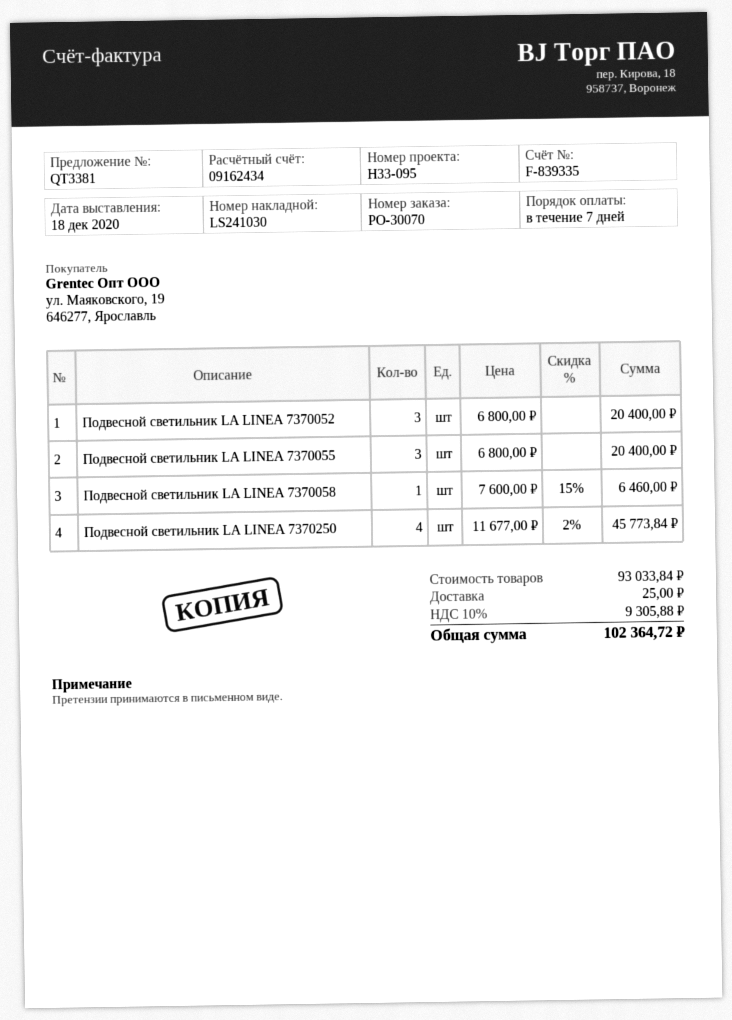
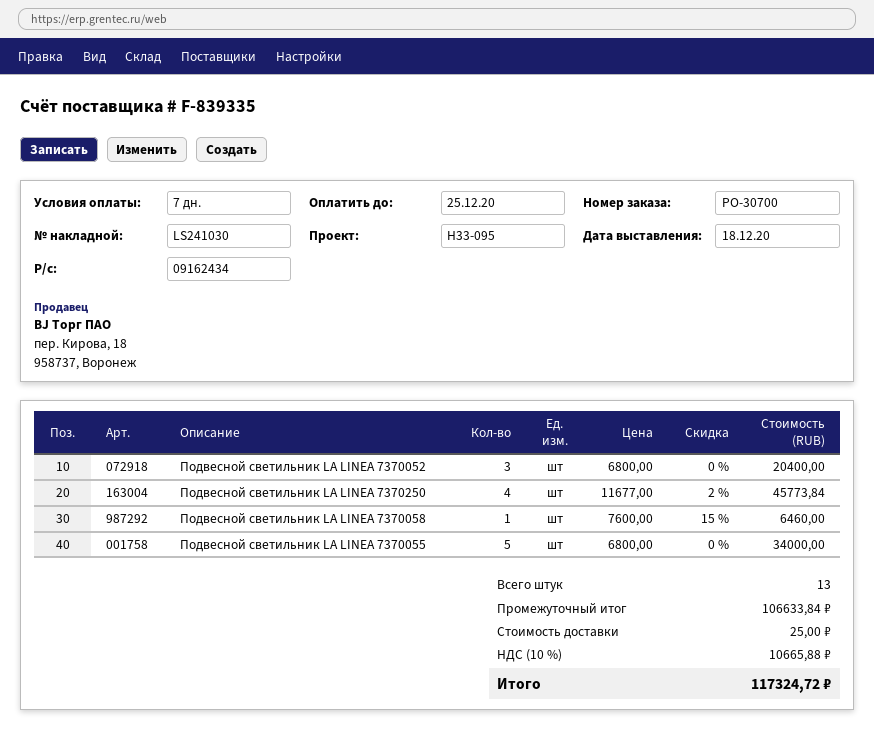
order number: PO-30070 -> PO-30700
Подвесной светильник LA LINEA 7370055: 3 x 6800.00 = 20400.00 -> 5 x 6800.00 = 34000.00
subtotal: 93033.84 -> 106633.84
tax: 10% = 9305.88 -> 10% = 10665.88
total: 102364.72 -> 117324.72

